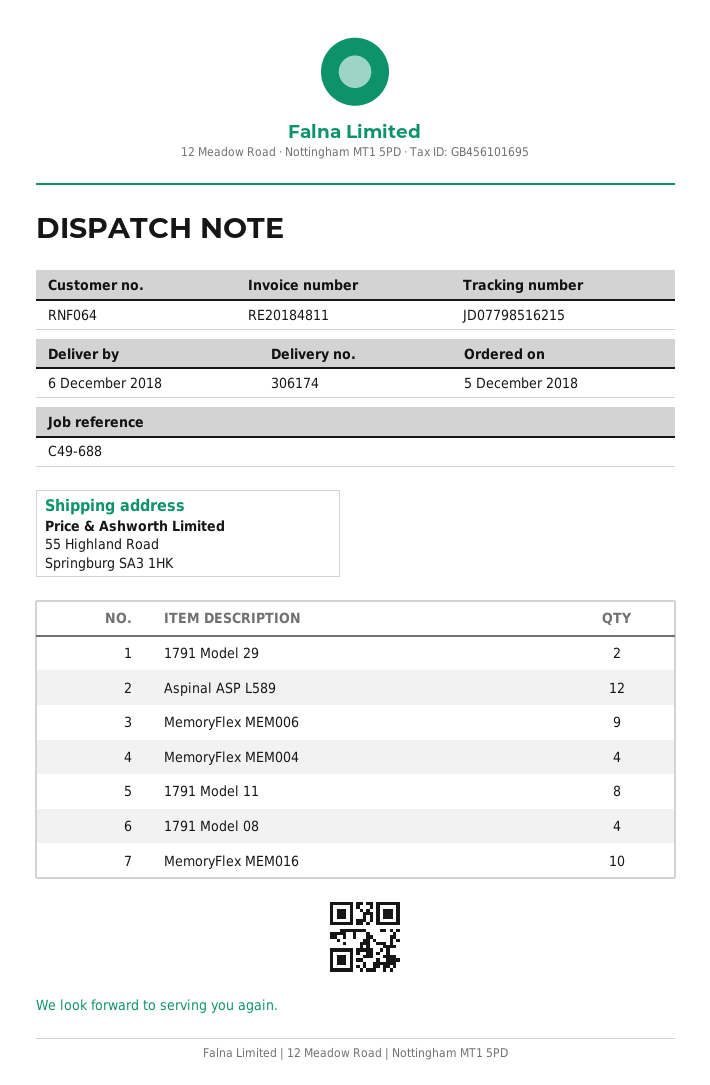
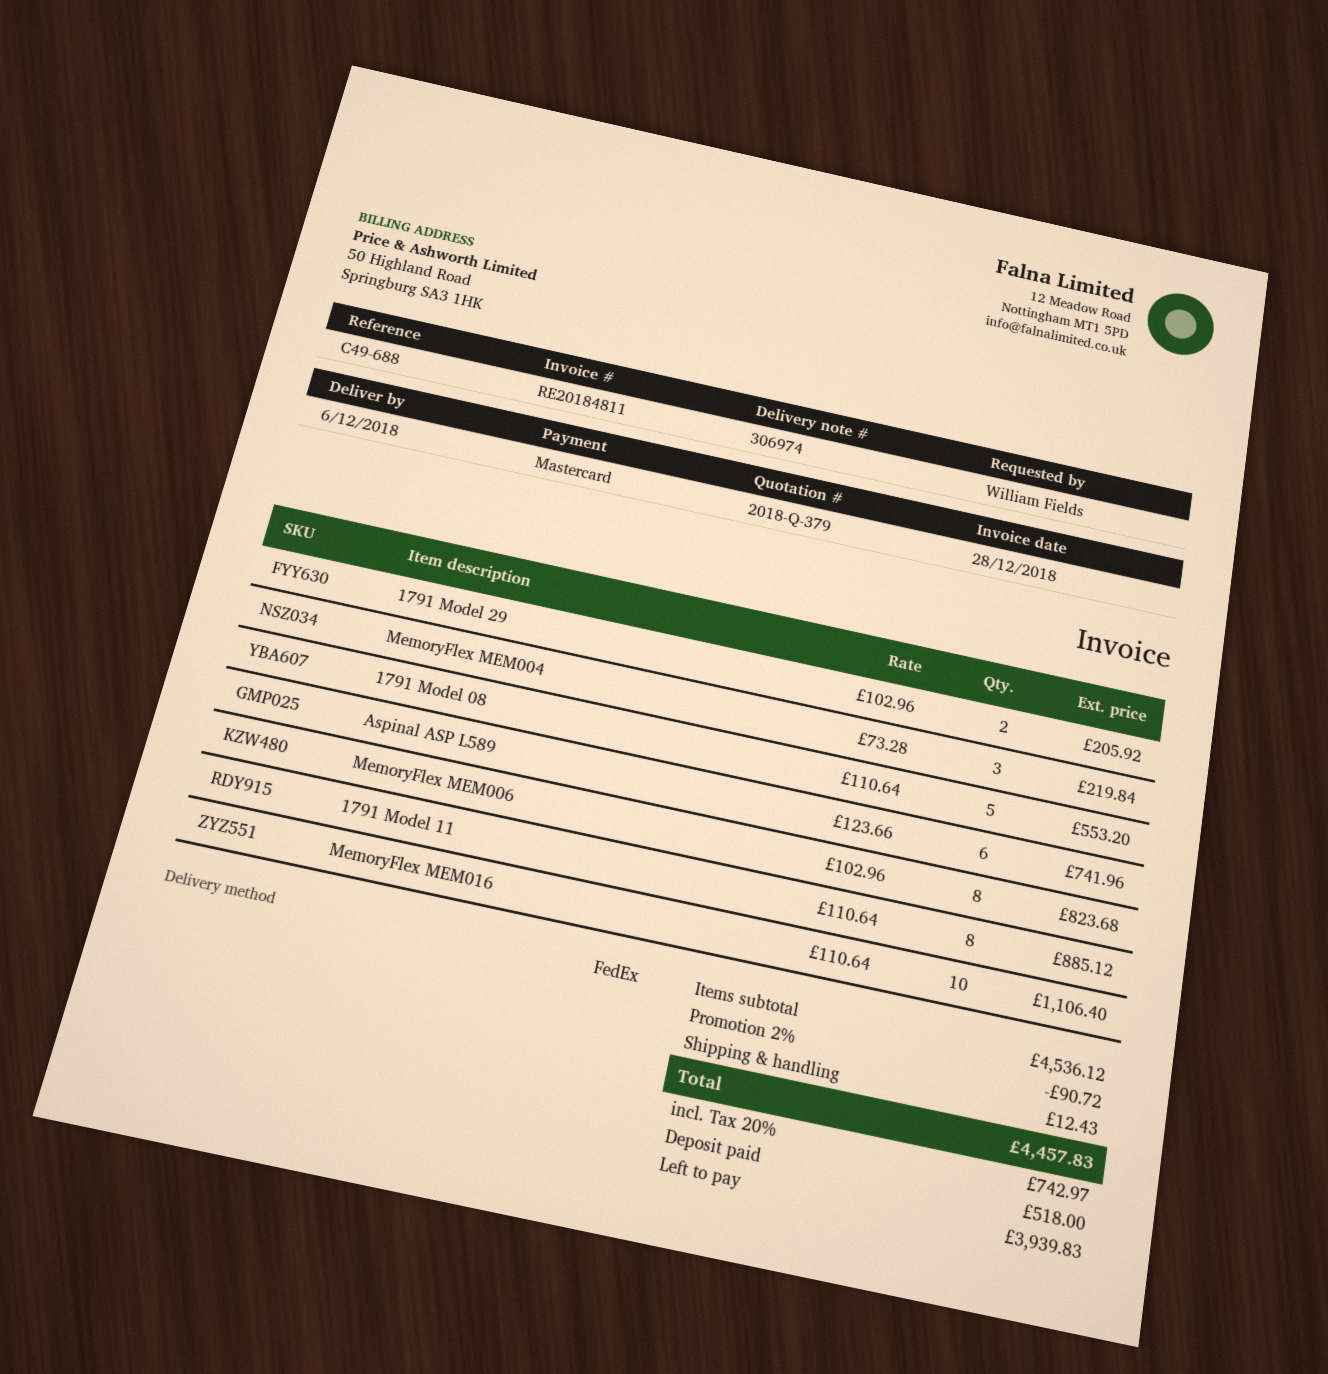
delivery note number: 306174 -> 306974
Aspinal ASP L589: 12 -> 6
MemoryFlex MEM006: 9 -> 8
MemoryFlex MEM004: 4 -> 3
1791 Model 08: 4 -> 5

